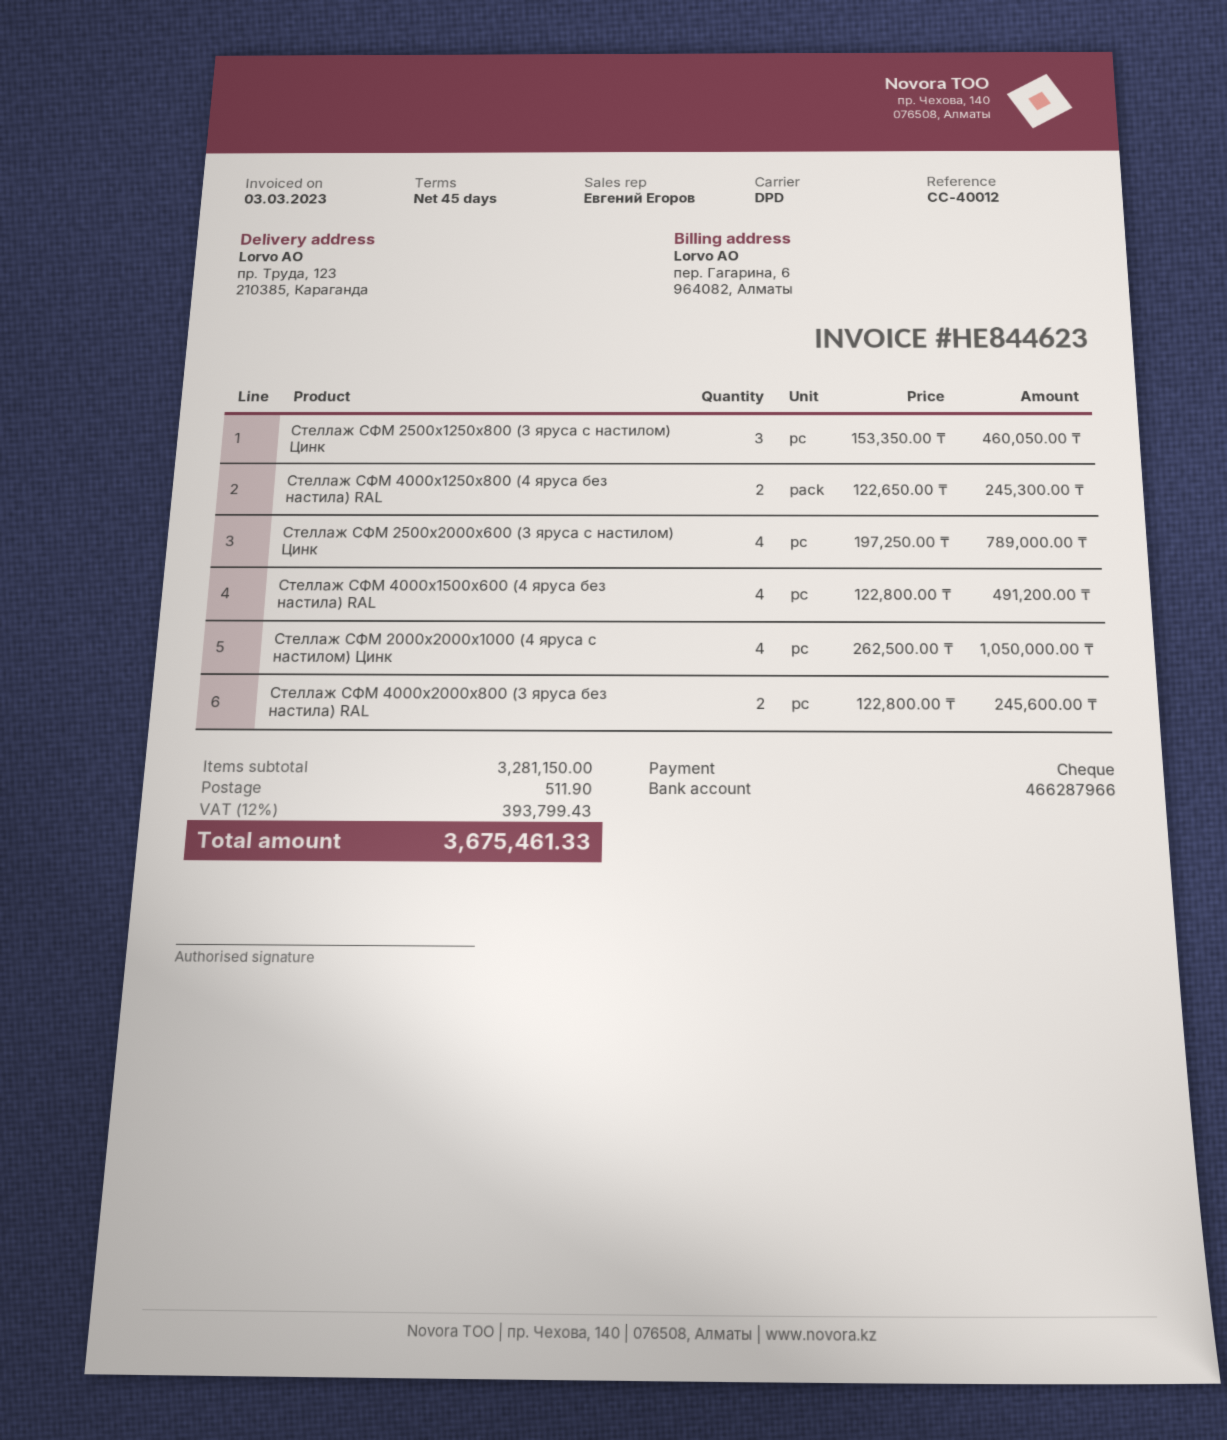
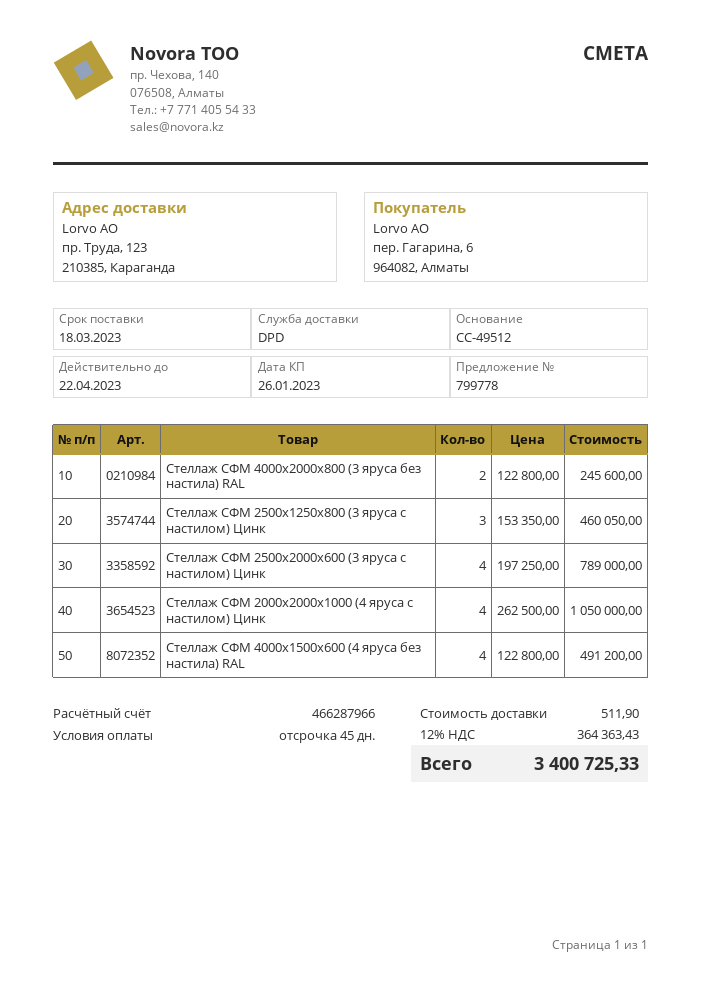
reference: CC-40012 -> CC-49512
Стеллаж СФМ 4000х1250х800 (4 яруса без настила) RAL: 2 x 122650.00 = 245300.00 -> none
tax: 12% = 393799.43 -> 12% = 364363.43
total: 3675461.33 -> 3400725.33

